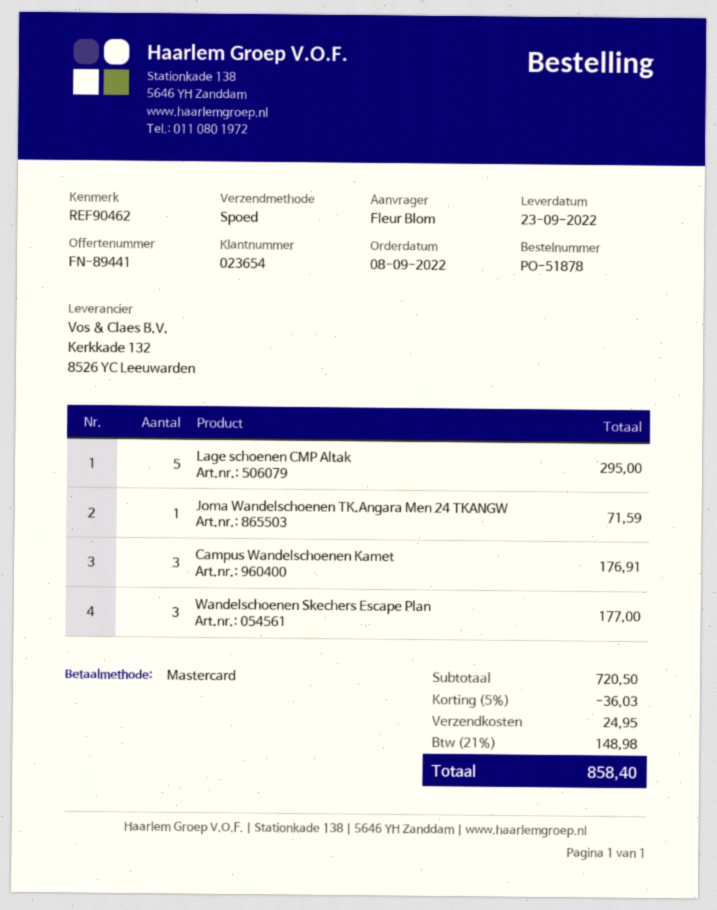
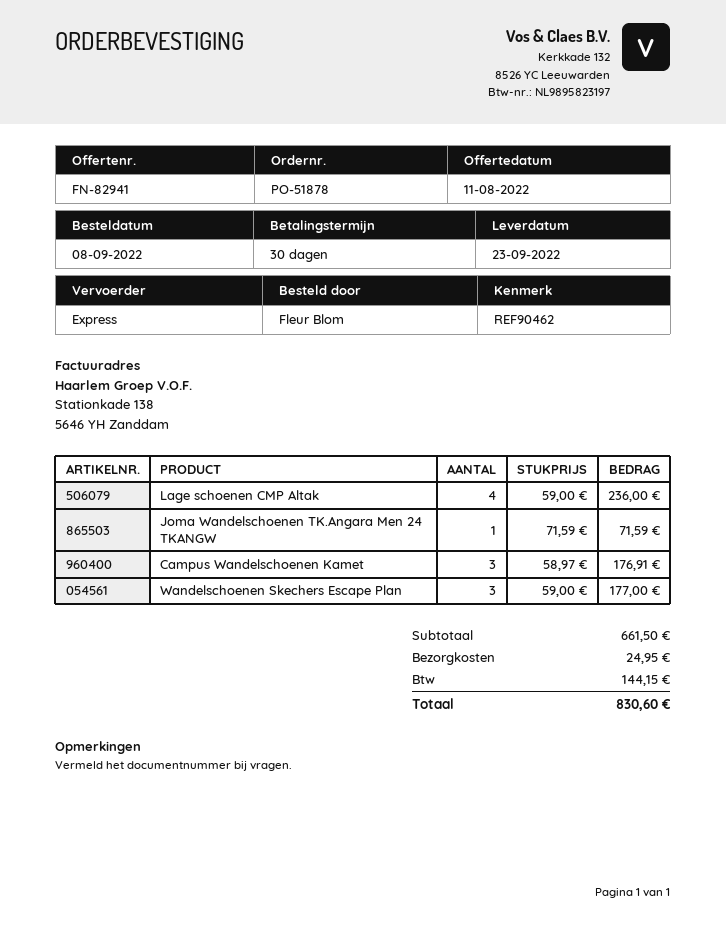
quote number: FN-89441 -> FN-82941
Lage schoenen CMP Altak: 5 for 295.00 -> 4 for 236.00
subtotal: 720.50 -> 661.50
discount: 5% = 36.03 -> none
tax: 148.98 -> 144.15
total: 858.40 -> 830.60

